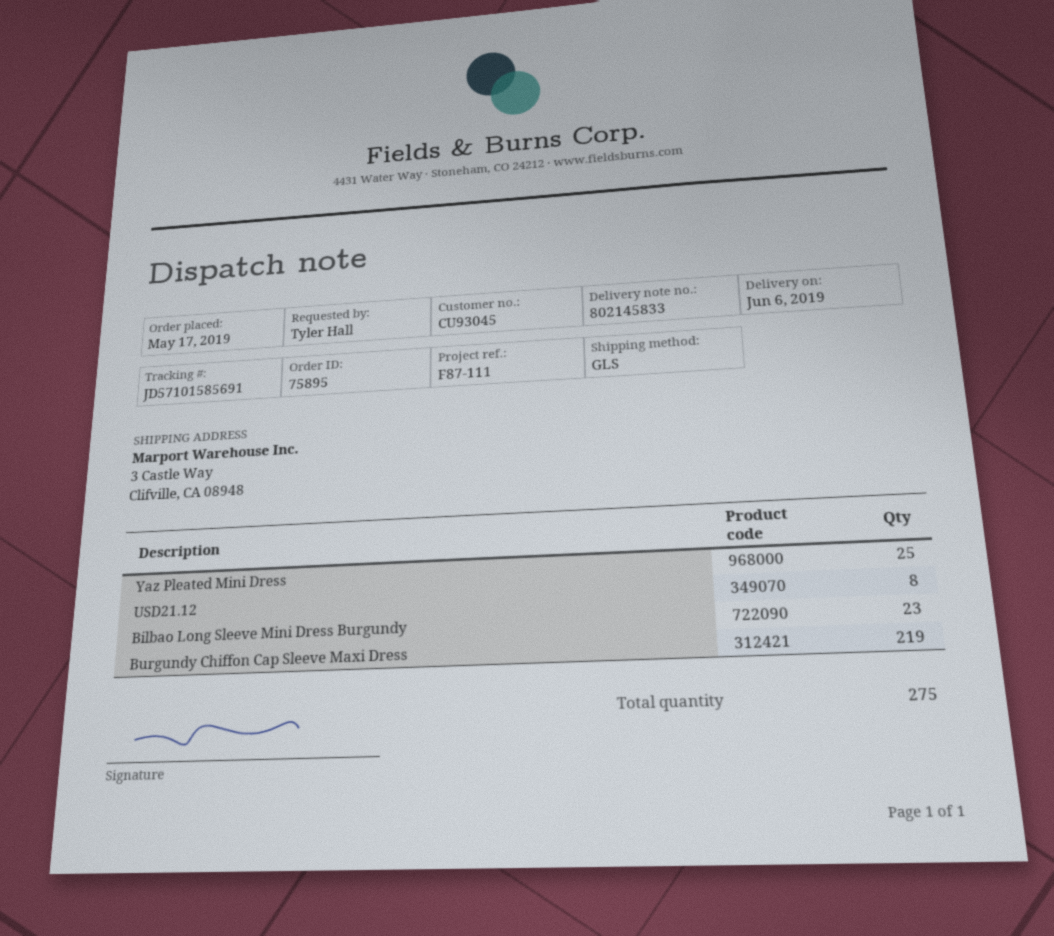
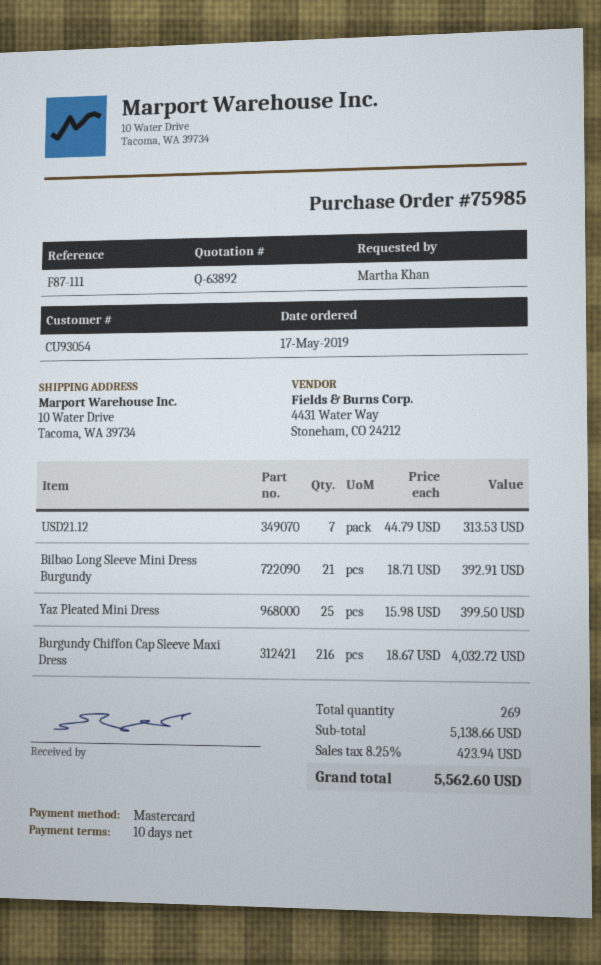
order number: 75895 -> 75985
customer number: CU93045 -> CU93054
ordered by: Tyler Hall -> Martha Khan
ship to: 3 Castle Way, Clifville, CA 08948 -> 10 Water Drive, Tacoma, WA 39734
USD21.12: 8 -> 7
Bilbao Long Sleeve Mini Dress Burgundy: 23 -> 21
Burgundy Chiffon Cap Sleeve Maxi Dress: 219 -> 216
total quantity: 275 -> 269

